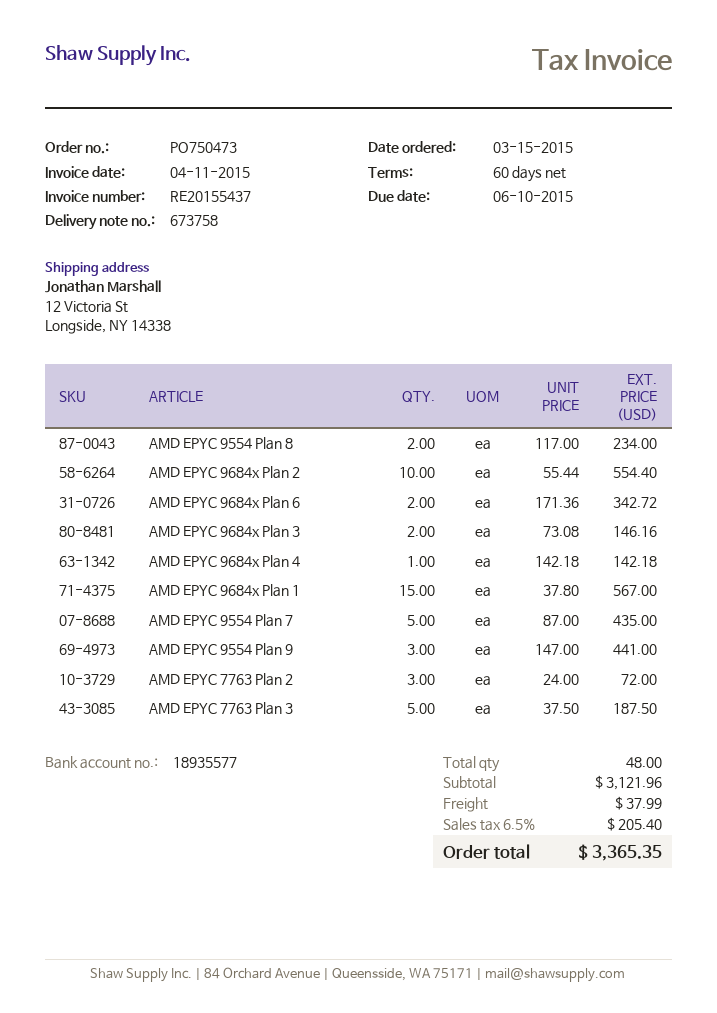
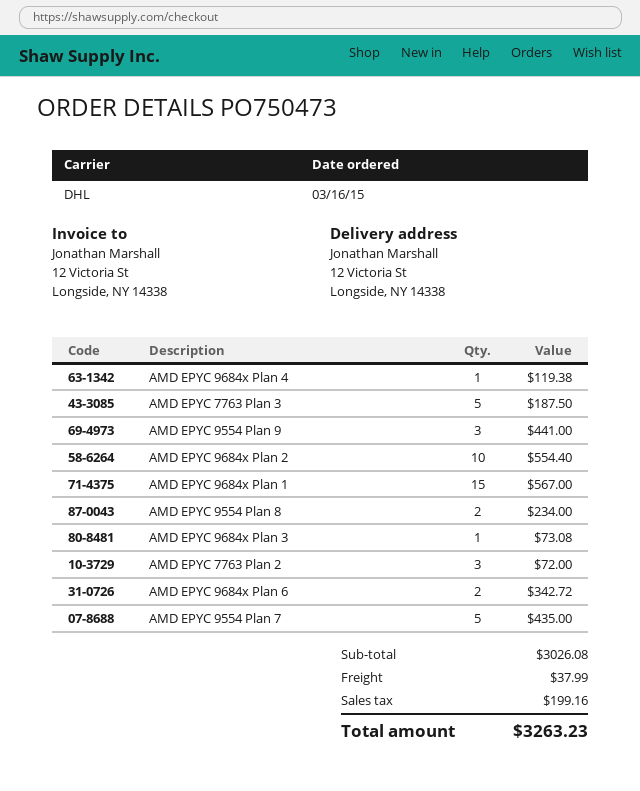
order date: 2015-03-15 -> 2015-03-16
AMD EPYC 9684x Plan 3: 2 for 146.16 -> 1 for 73.08
AMD EPYC 9684x Plan 4: 1 for 142.18 -> 1 for 119.38
subtotal: 3121.96 -> 3026.08
tax: 205.40 -> 199.16
total: 3365.35 -> 3263.23

